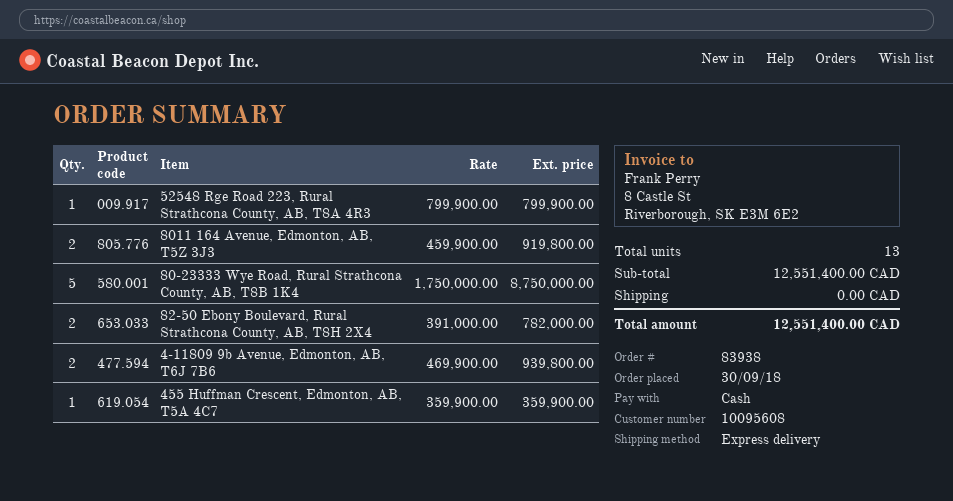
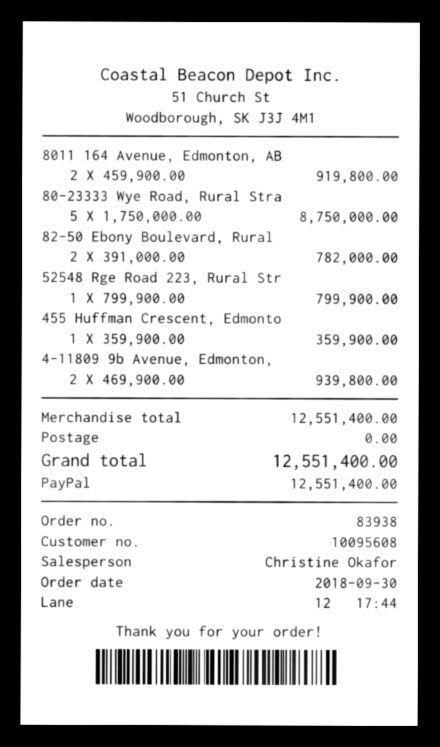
payment method: cash -> PayPal

